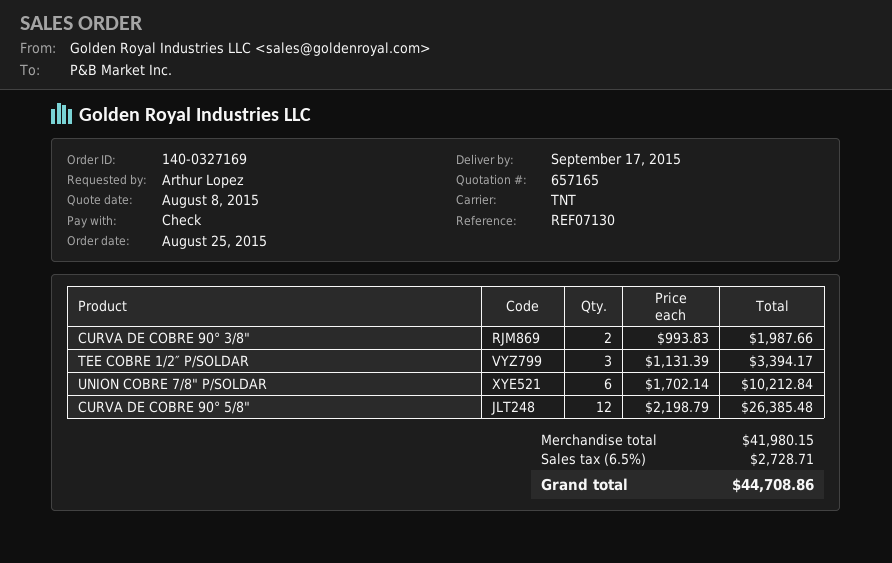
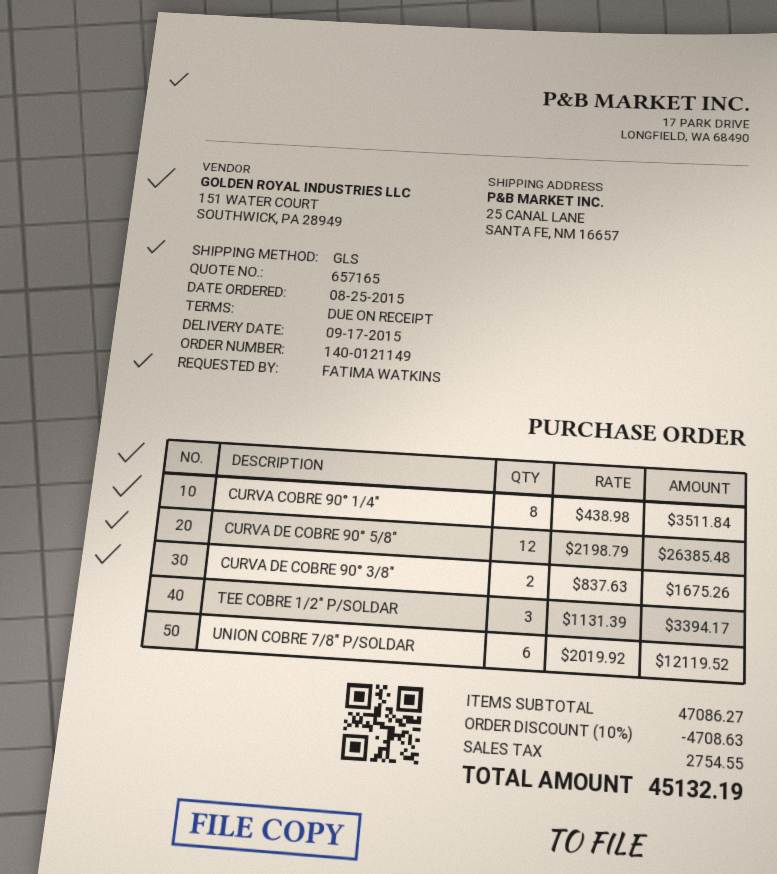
order number: 140-0327169 -> 140-0121149
ordered by: Arthur Lopez -> FATIMA WATKINS
shipping method: TNT -> GLS
CURVA DE COBRE 90° 3/8": 2 x 993.83 = 1987.66 -> 2 x 837.63 = 1675.26
UNION COBRE 7/8" P/SOLDAR: 6 x 1702.14 = 10212.84 -> 6 x 2019.92 = 12119.52
CURVA COBRE 90° 1/4″: none -> 8 x 438.98 = 3511.84
subtotal: 41980.15 -> 47086.27
discount: none -> 10% = 4708.63
tax: 2728.71 -> 2754.55
total: 44708.86 -> 45132.19

